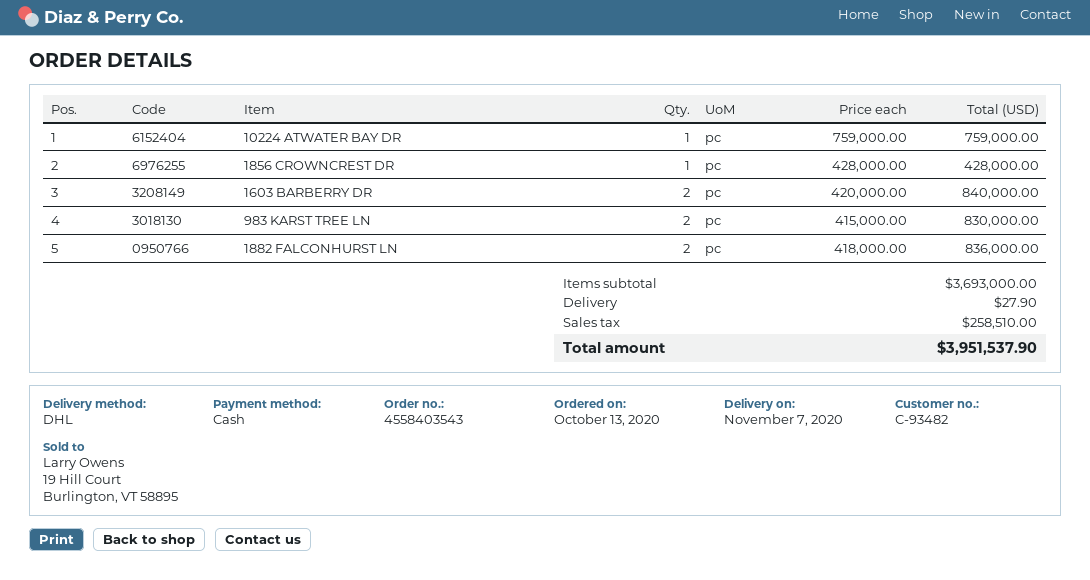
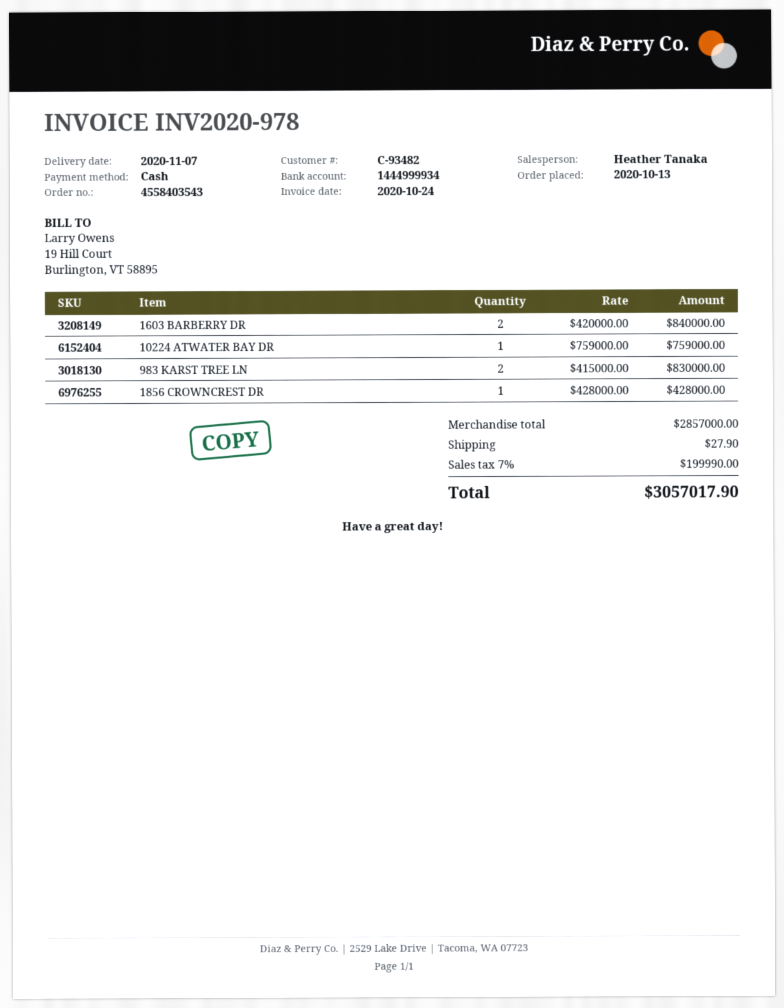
1882 FALCONHURST LN: 2 x 418000.00 = 836000.00 -> none
subtotal: 3693000.00 -> 2857000.00
tax: 258510.00 -> 199990.00
total: 3951537.90 -> 3057017.90

